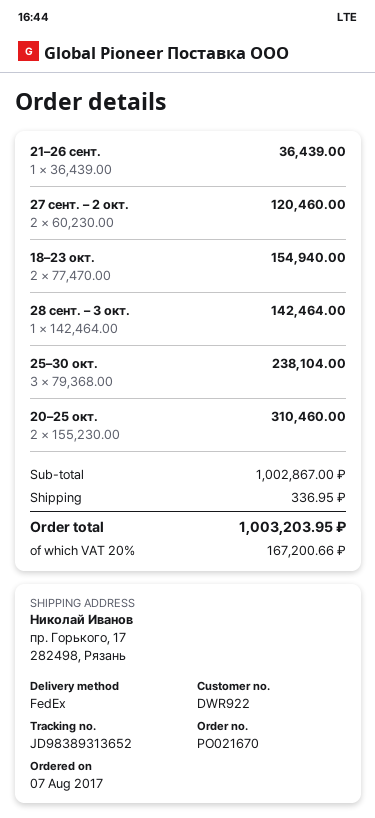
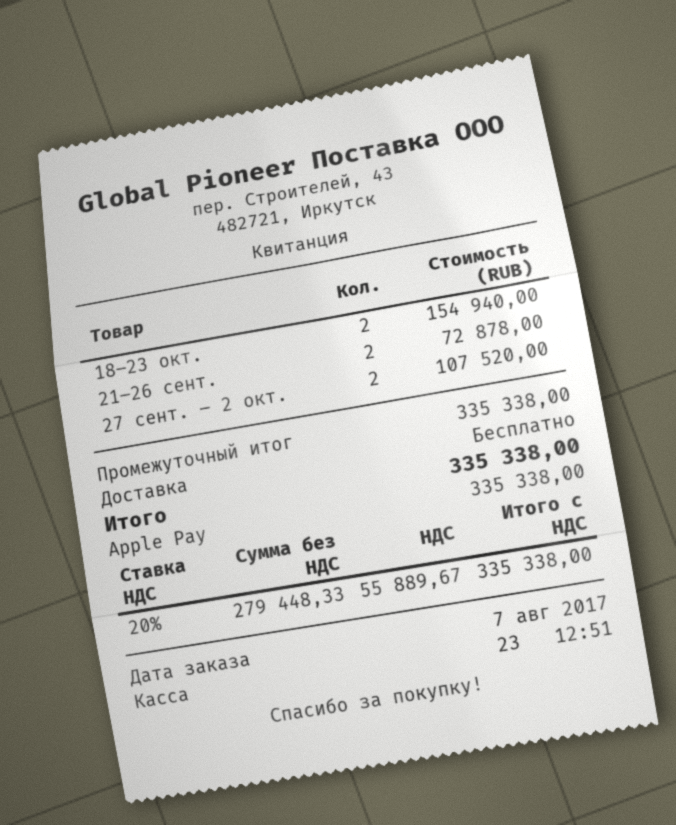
21–26 сент.: 1 for 36439.00 -> 2 for 72878.00
27 сент. – 2 окт.: 2 for 120460.00 -> 2 for 107520.00
28 сент. – 3 окт.: 1 for 142464.00 -> none
25–30 окт.: 3 for 238104.00 -> none
20–25 окт.: 2 for 310460.00 -> none
subtotal: 1002867.00 -> 335338.00
shipping: 336.95 -> 0.00
tax: 20% = 167200.66 -> 20% = 55889.67
total: 1003203.95 -> 335338.00

